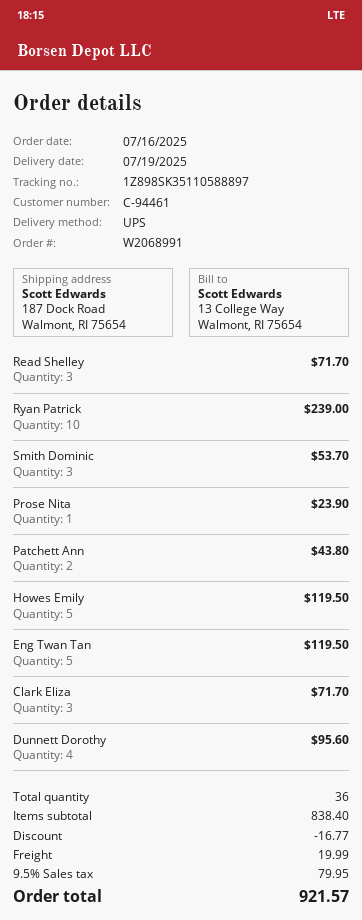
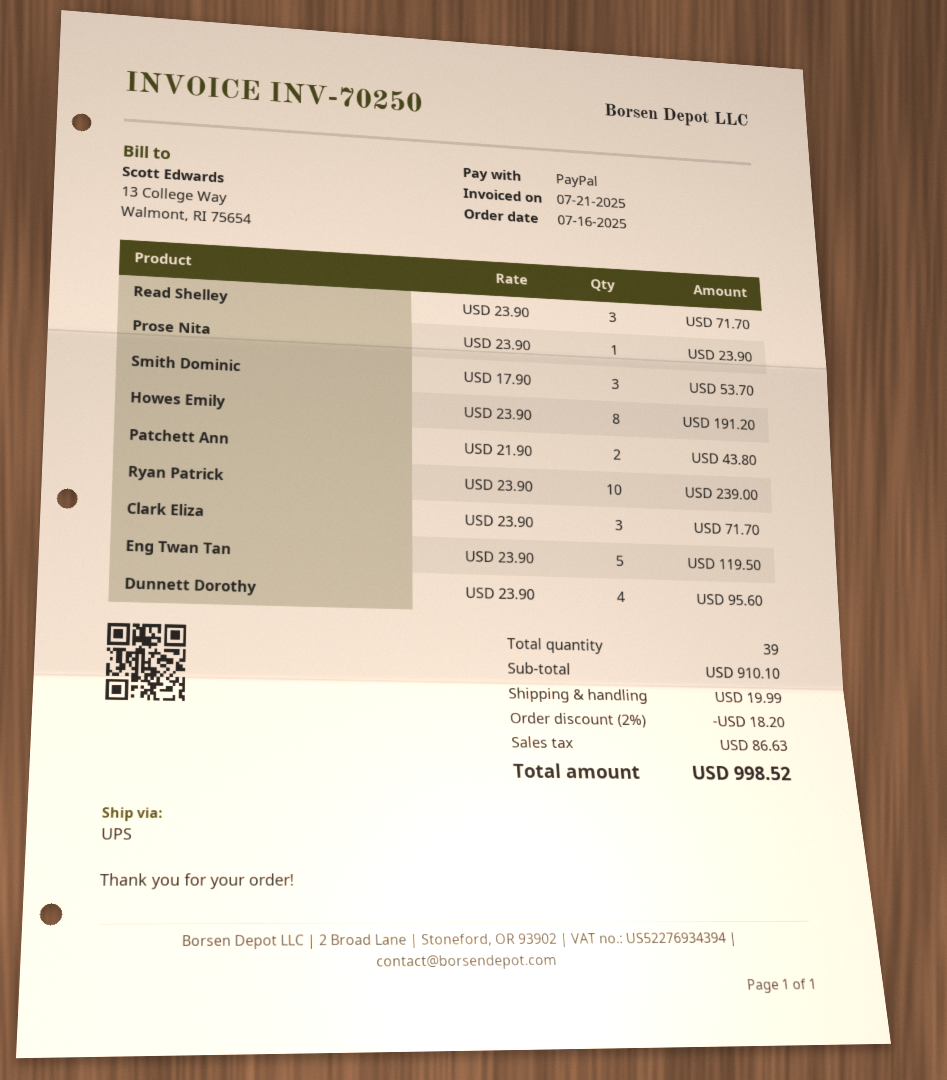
Howes Emily: 5 for 119.50 -> 8 for 191.20
total quantity: 36 -> 39
subtotal: 838.40 -> 910.10
discount: 16.77 -> 18.20
tax: 79.95 -> 86.63
total: 921.57 -> 998.52

